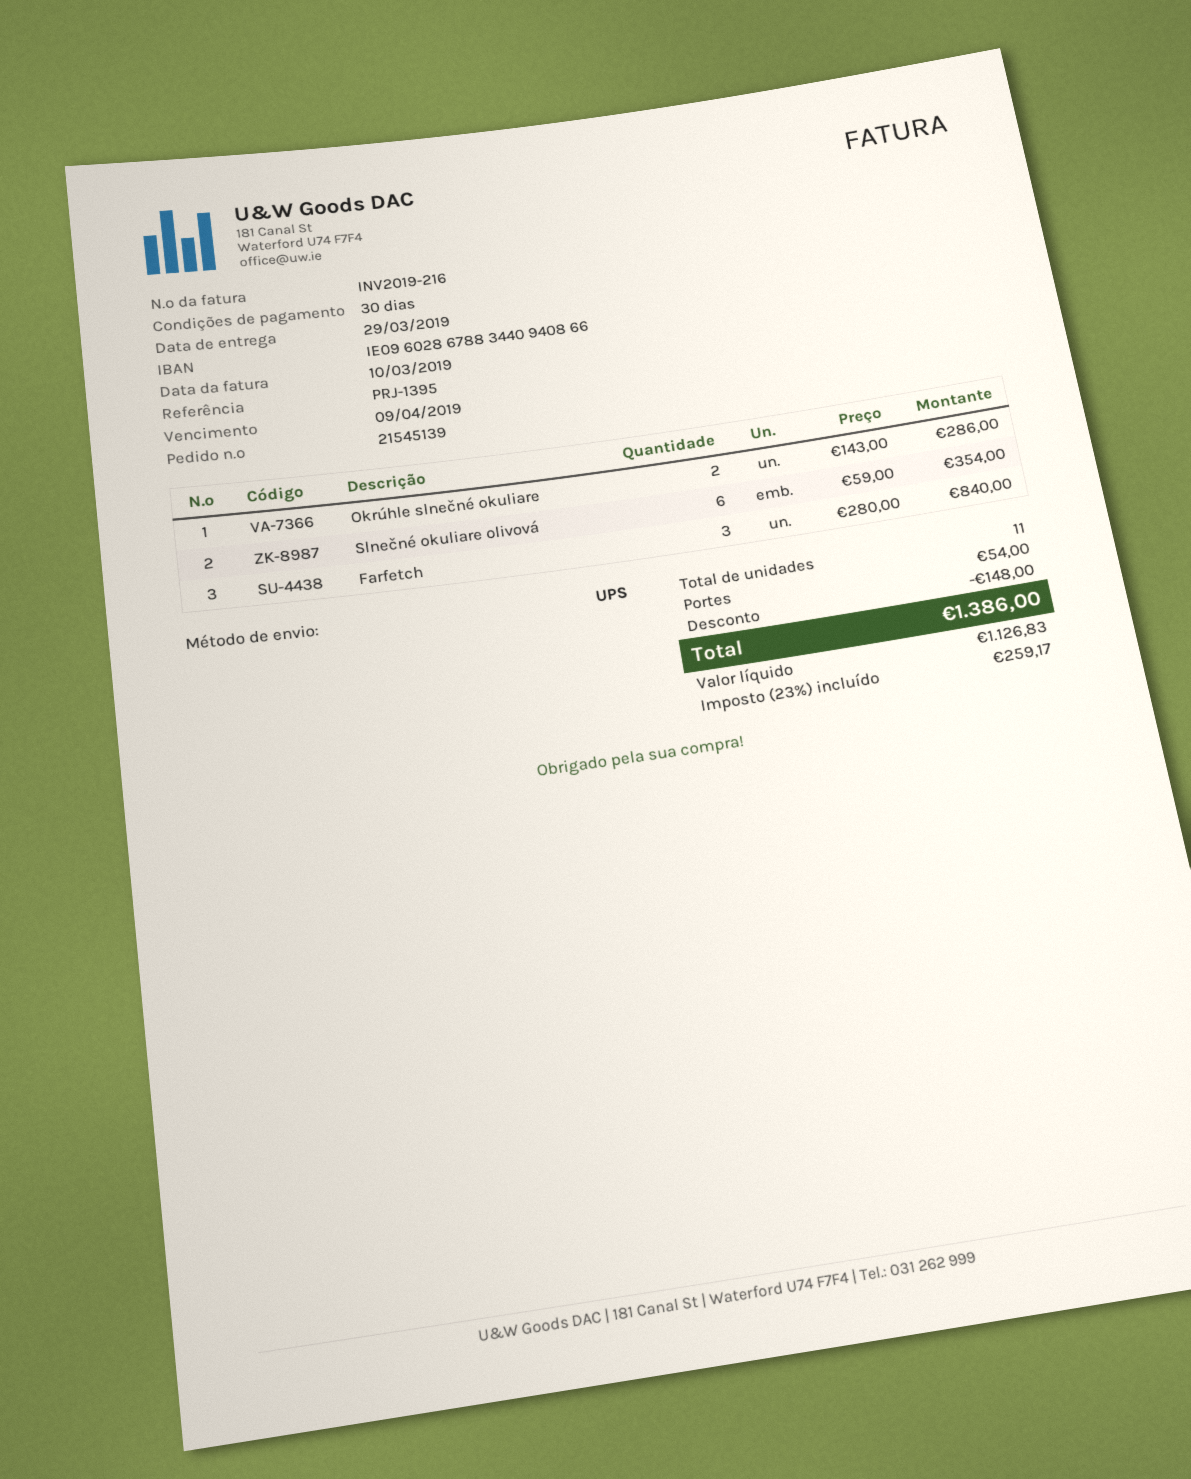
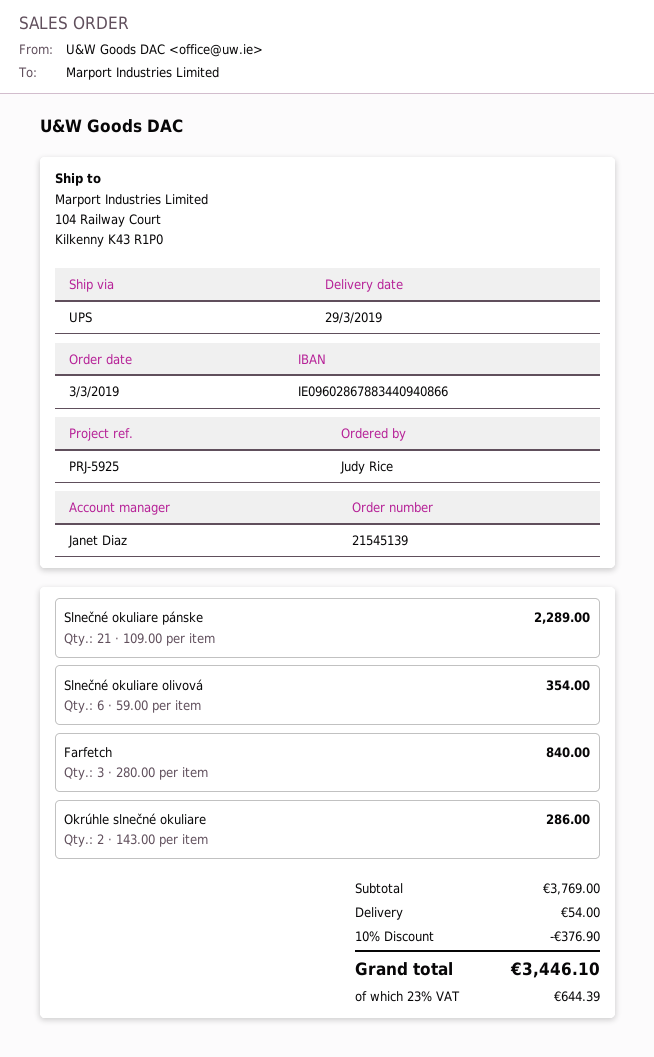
reference: PRJ-1395 -> PRJ-5925
Slnečné okuliare pánske: none -> 21 x 109.00 = 2289.00
discount: 148.00 -> 376.90
tax: 23% = 259.17 -> 23% = 644.39
total: 1386.00 -> 3446.10

